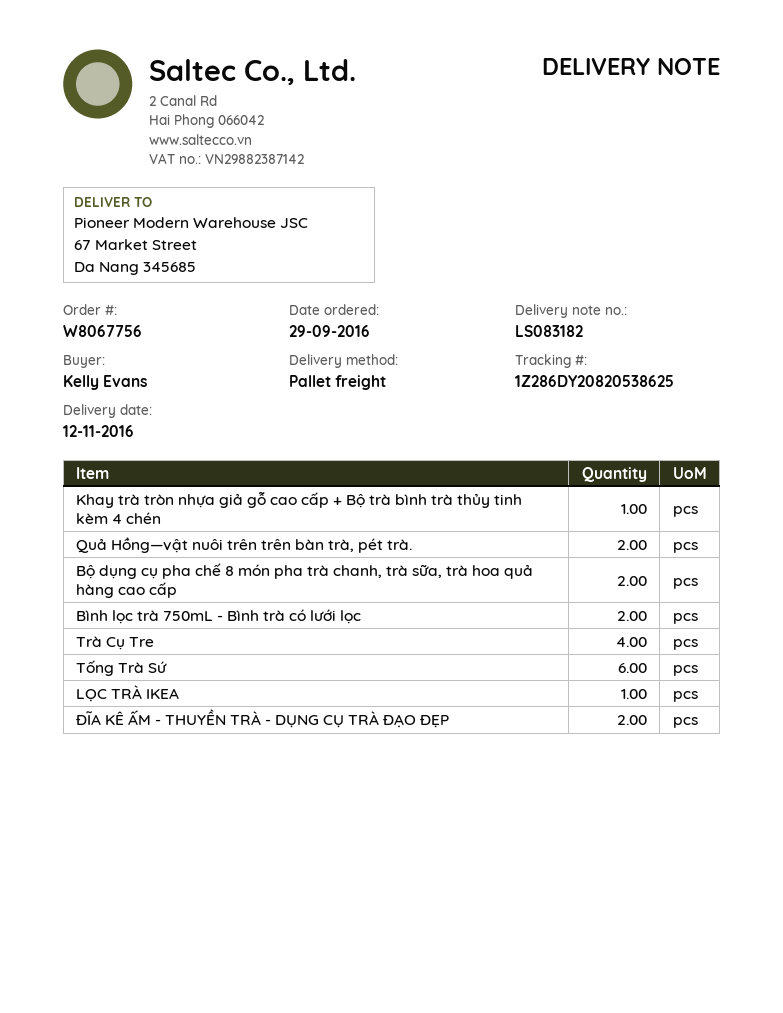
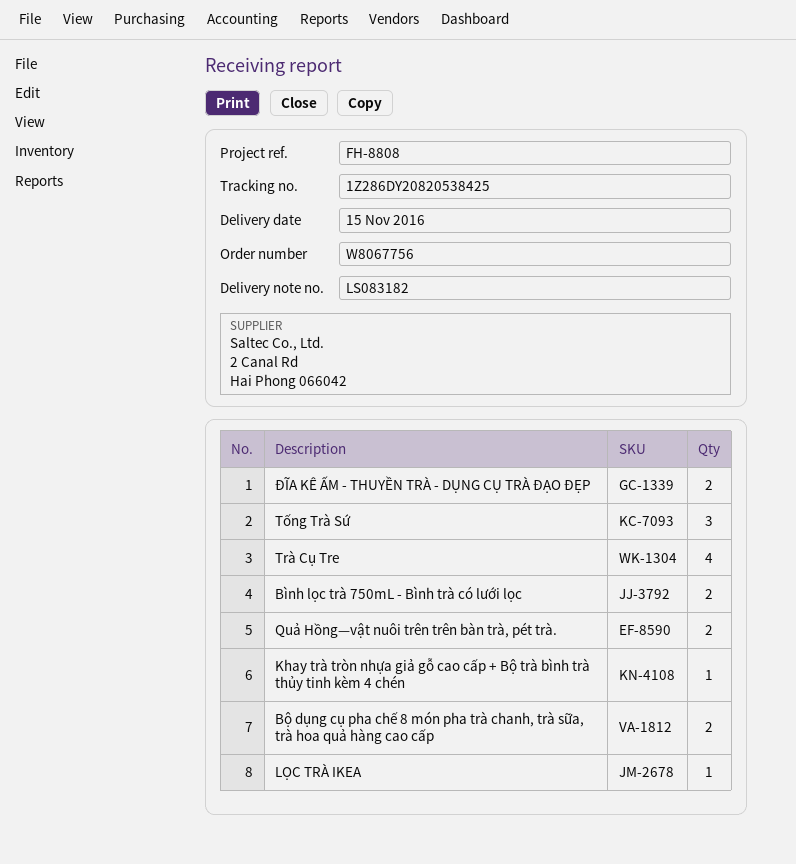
delivery date: 2016-11-12 -> 2016-11-15
tracking number: 1Z286DY20820538625 -> 1Z286DY20820538425
Tống Trà Sứ: 6 -> 3

